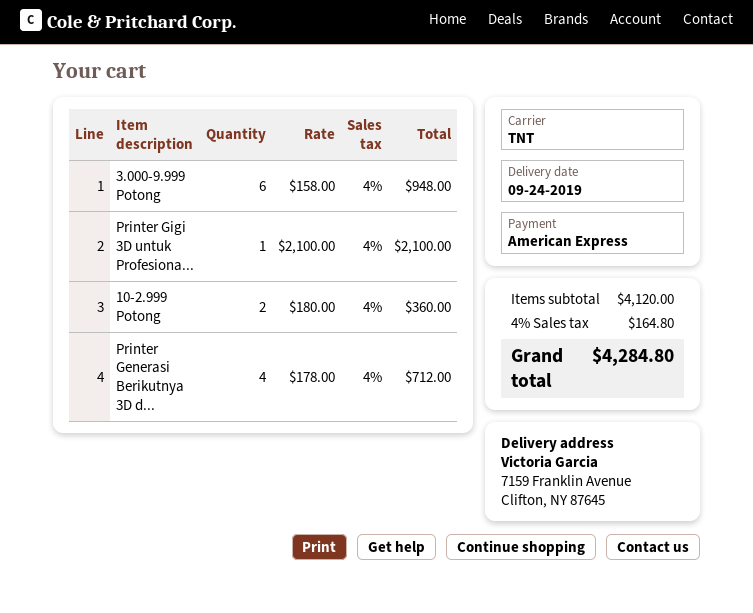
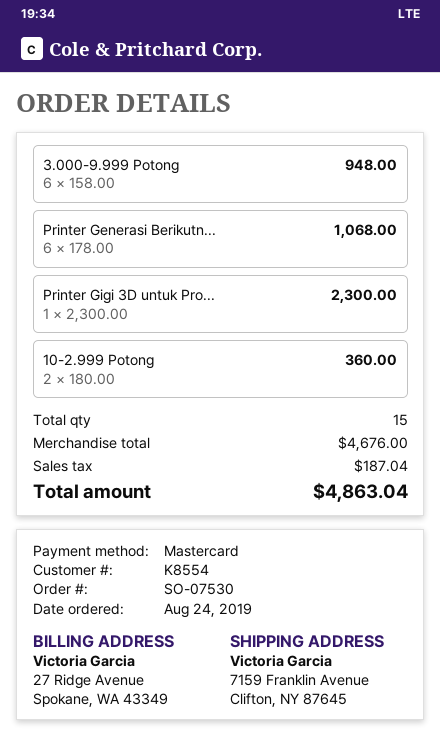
payment method: American Express -> Mastercard
Printer Gigi 3D untuk Profesiona...: 1 x 2100.00 = 2100.00 -> 1 x 2300.00 = 2300.00
Printer Generasi Berikutnya 3D d...: 4 x 178.00 = 712.00 -> 6 x 178.00 = 1068.00
subtotal: 4120.00 -> 4676.00
tax: 164.80 -> 187.04
total: 4284.80 -> 4863.04

